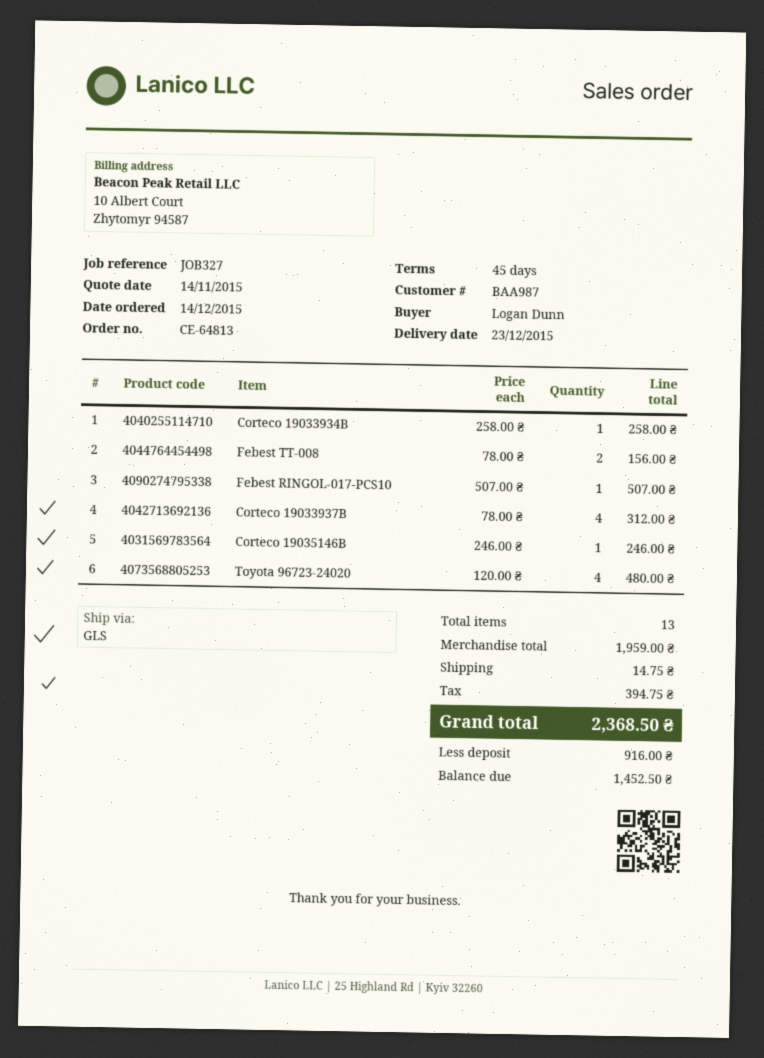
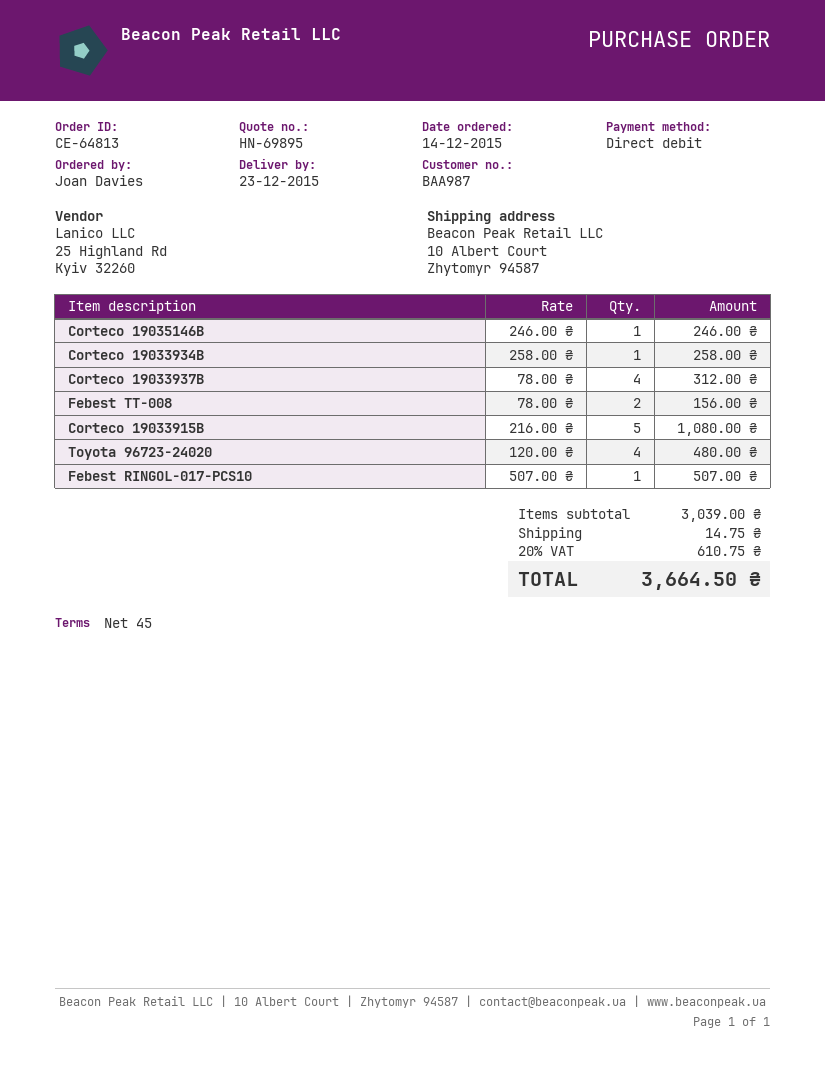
ordered by: Logan Dunn -> Joan Davies
Corteco 19033915B: none -> 5 x 216.00 = 1080.00
subtotal: 1959.00 -> 3039.00
tax: 394.75 -> 610.75
total: 2368.50 -> 3664.50

